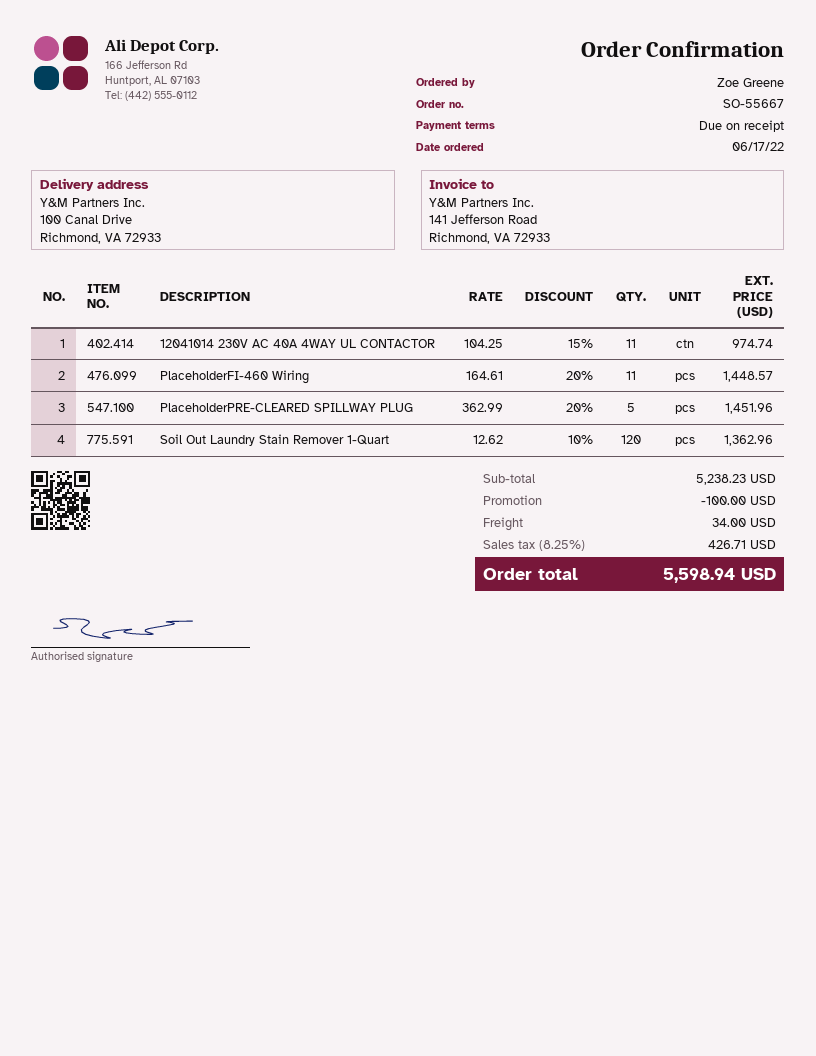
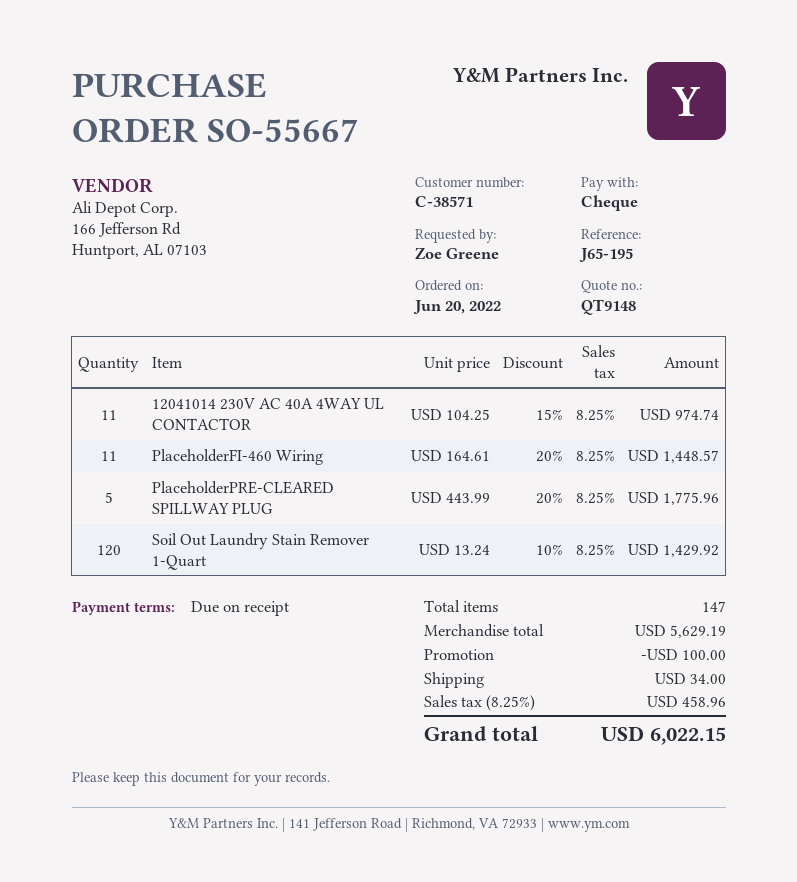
order date: 2022-06-17 -> 2022-06-20
PlaceholderPRE-CLEARED SPILLWAY PLUG: 5 x 362.99 - 20% = 1451.96 -> 5 x 443.99 - 20% = 1775.96
Soil Out Laundry Stain Remover 1-Quart: 120 x 12.62 - 10% = 1362.96 -> 120 x 13.24 - 10% = 1429.92
subtotal: 5238.23 -> 5629.19
tax: 8.25% = 426.71 -> 8.25% = 458.96
total: 5598.94 -> 6022.15

